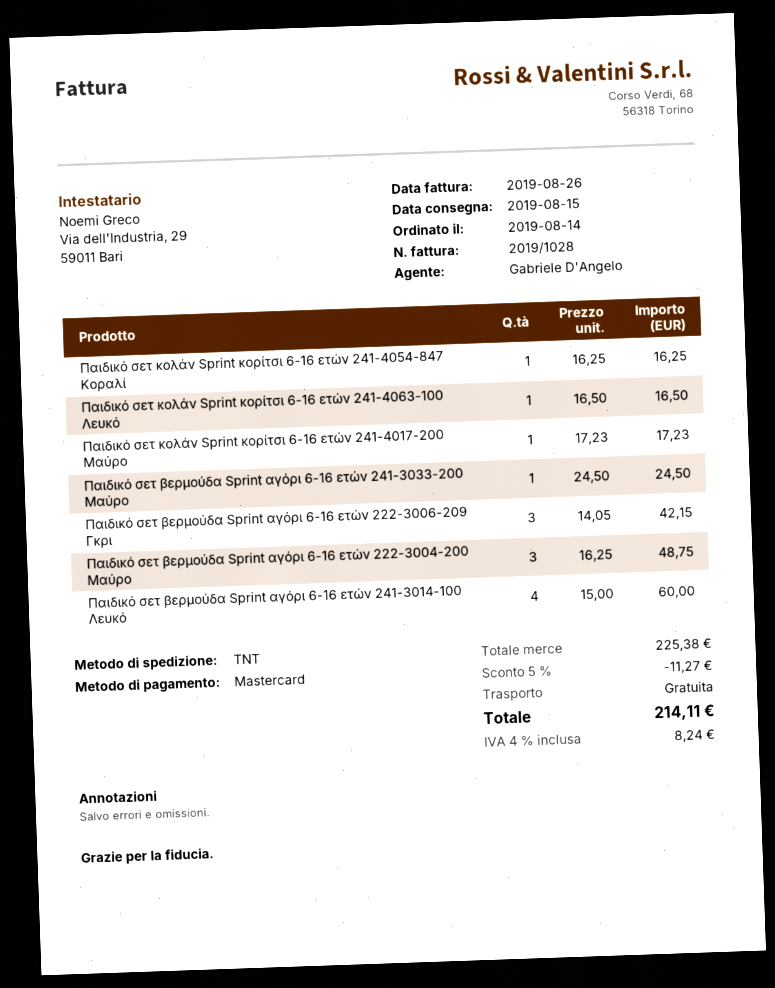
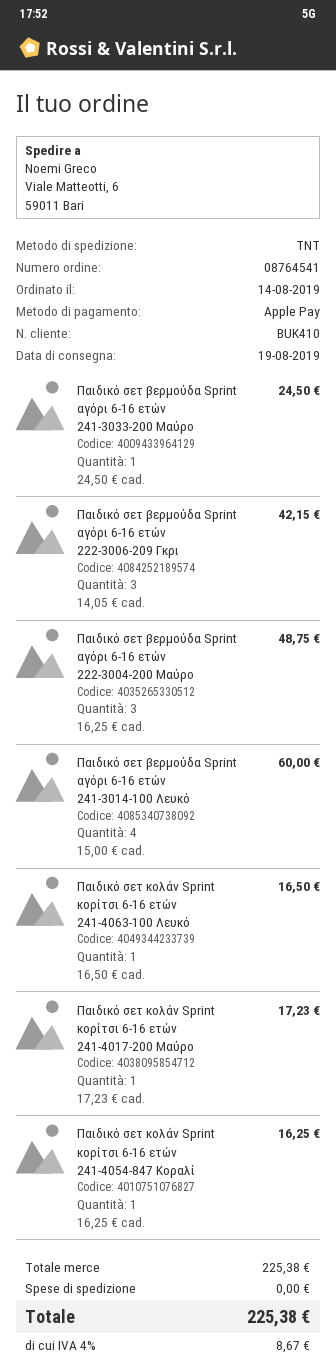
delivery date: 2019-08-15 -> 2019-08-19
payment method: Mastercard -> Apple Pay
discount: 5% = 11.27 -> none
tax: 4% = 8.24 -> 4% = 8.67
total: 214.11 -> 225.38

